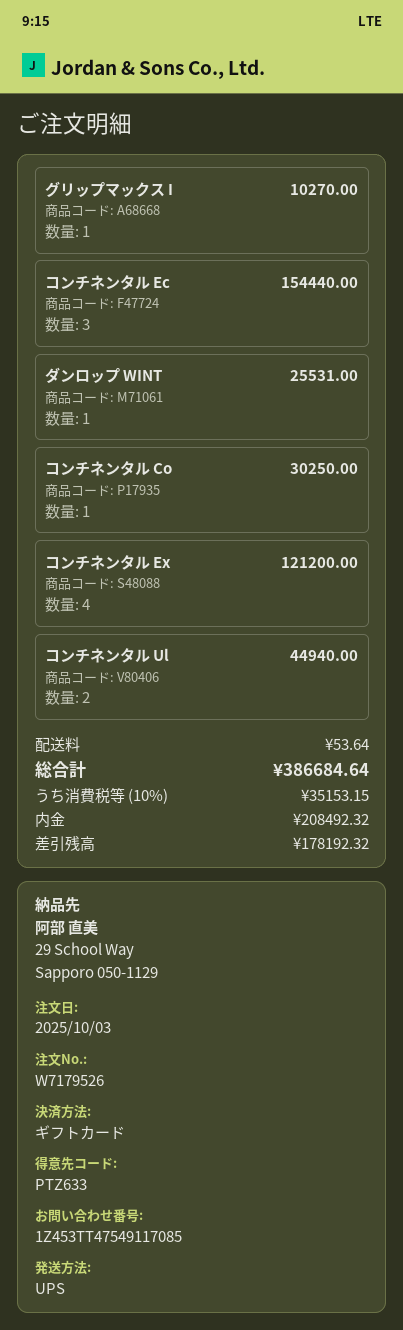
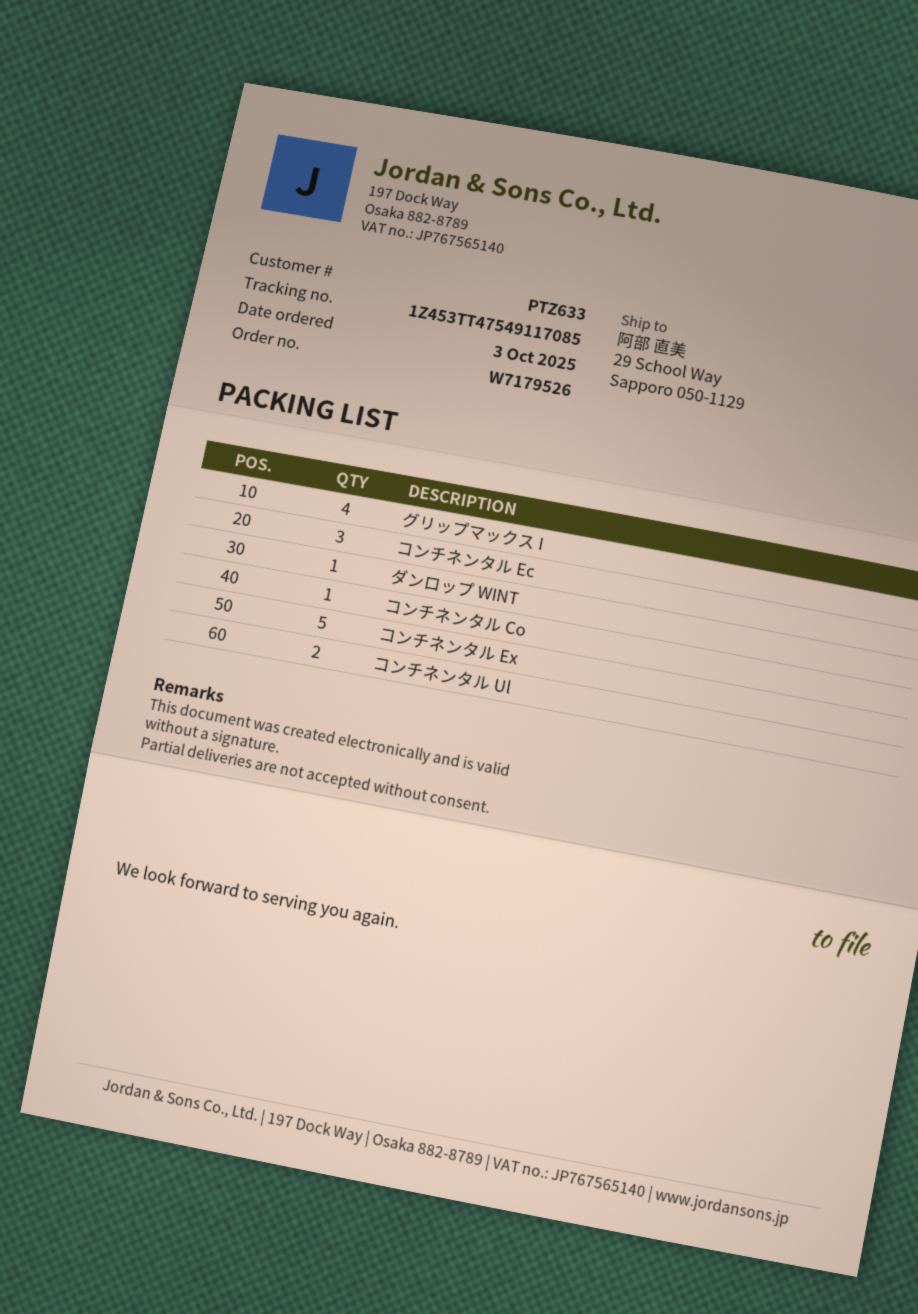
グリップマックス I: 1 -> 4
コンチネンタル Ex: 4 -> 5

